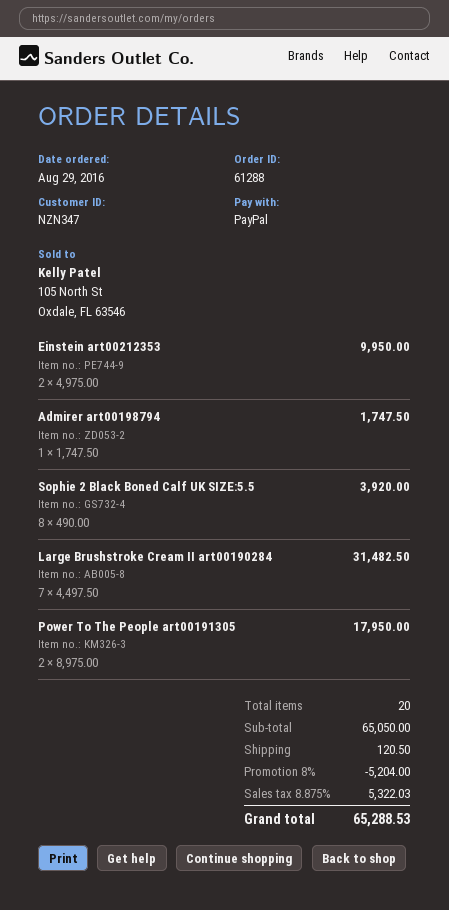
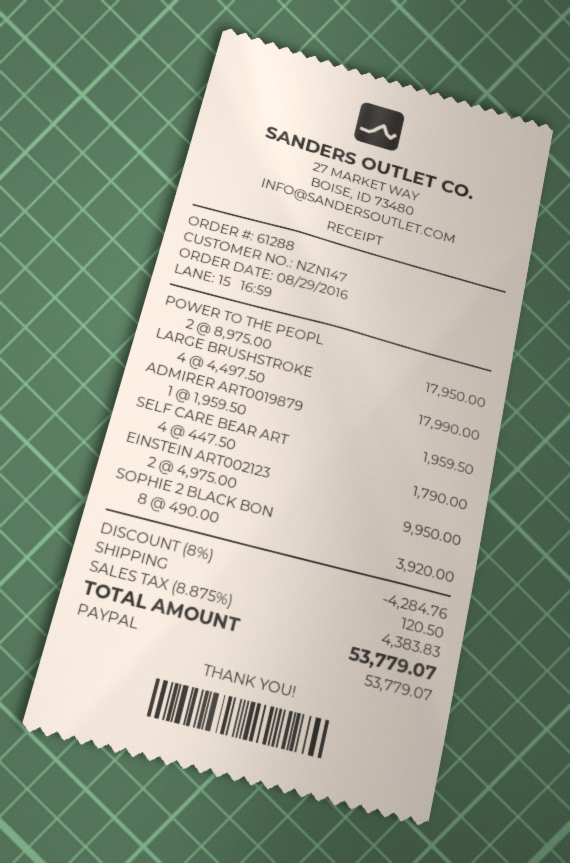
customer number: NZN347 -> NZN147
Admirer art00198794: 1 x 1747.50 = 1747.50 -> 1 x 1959.50 = 1959.50
Large Brushstroke Cream II art00190284: 7 x 4497.50 = 31482.50 -> 4 x 4497.50 = 17990.00
SELF CARE BEAR ART: none -> 4 x 447.50 = 1790.00
discount: 8% = 5204.00 -> 8% = 4284.76
tax: 8.875% = 5322.03 -> 8.875% = 4383.83
total: 65288.53 -> 53779.07

